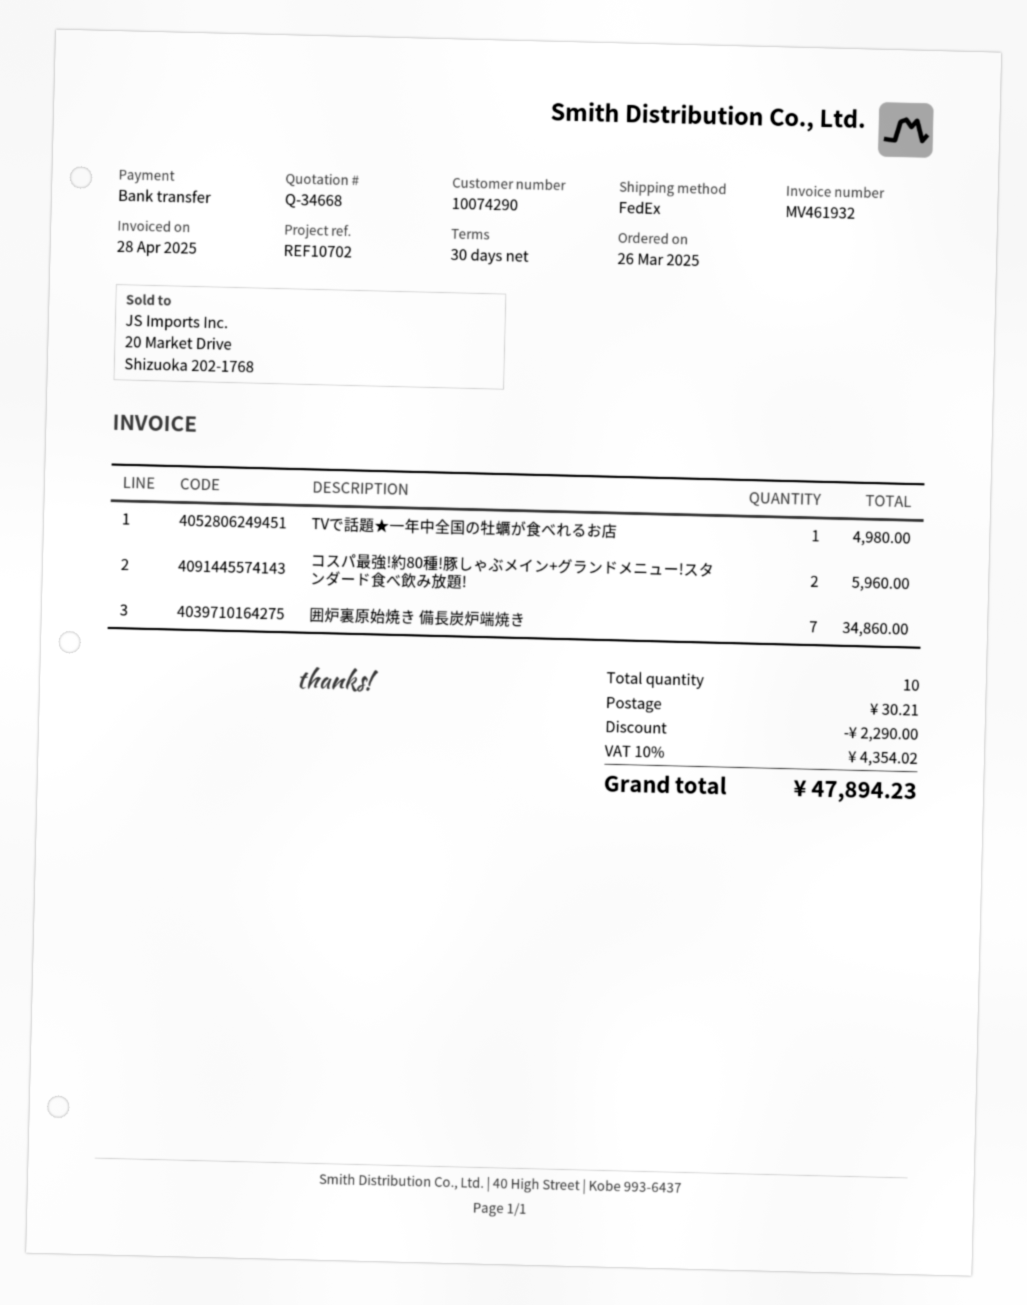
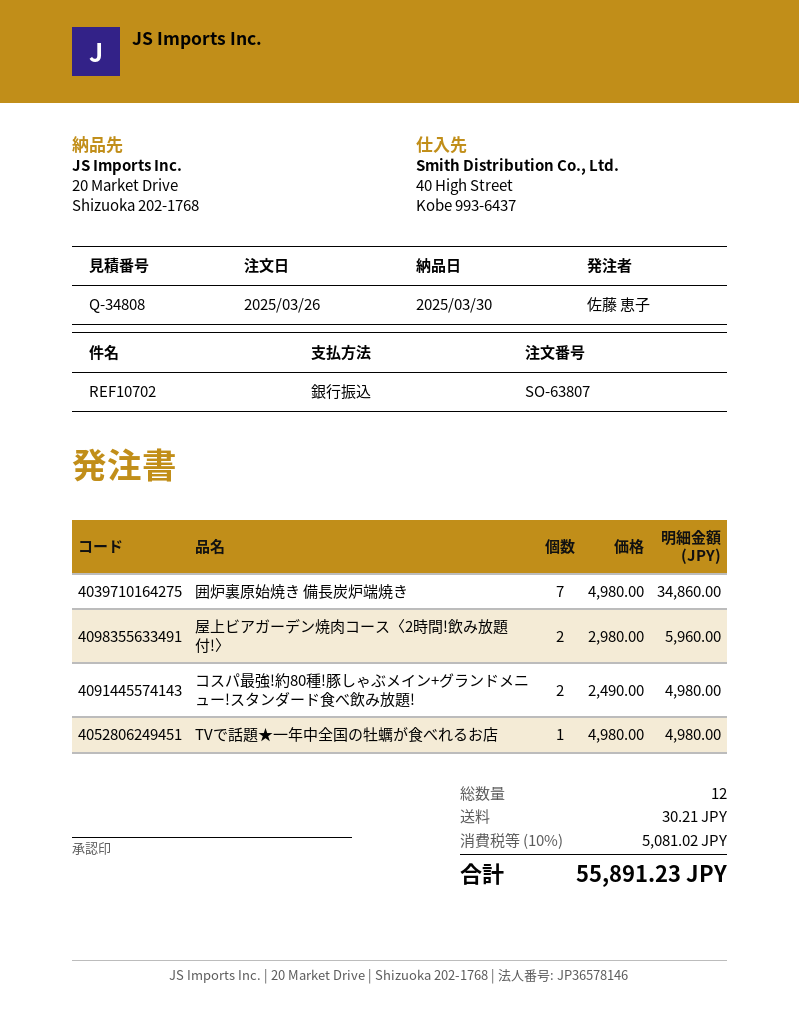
quote number: Q-34668 -> Q-34808
コスパ最強!約80種!豚しゃぶメイン+グランドメニュー!スタンダード食べ飲み放題!: 2 for 5960.00 -> 2 for 4980.00
屋上ビアガーデン焼肉コース〈2時間!飲み放題付!〉: none -> 2 for 5960.00
total quantity: 10 -> 12
discount: 2290.00 -> none
tax: 10% = 4354.02 -> 10% = 5081.02
total: 47894.23 -> 55891.23

